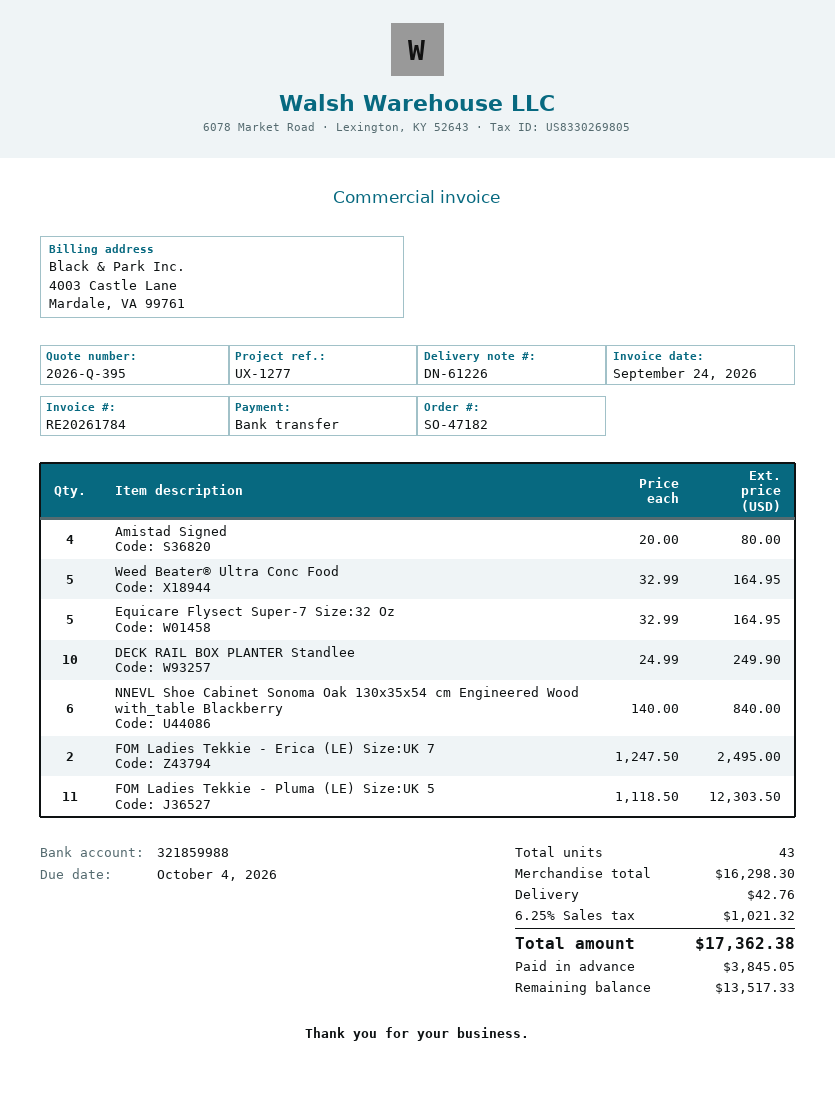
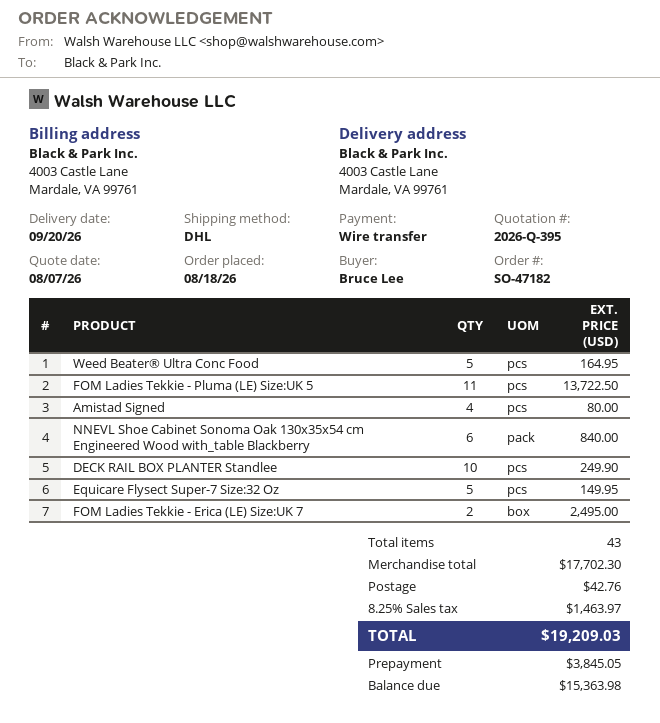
Equicare Flysect Super-7 Size:32 Oz: 5 for 164.95 -> 5 for 149.95
FOM Ladies Tekkie - Pluma (LE) Size:UK 5: 11 for 12303.50 -> 11 for 13722.50
subtotal: 16298.30 -> 17702.30
tax: 6.25% = 1021.32 -> 8.25% = 1463.97
total: 17362.38 -> 19209.03
balance: 13517.33 -> 15363.98

